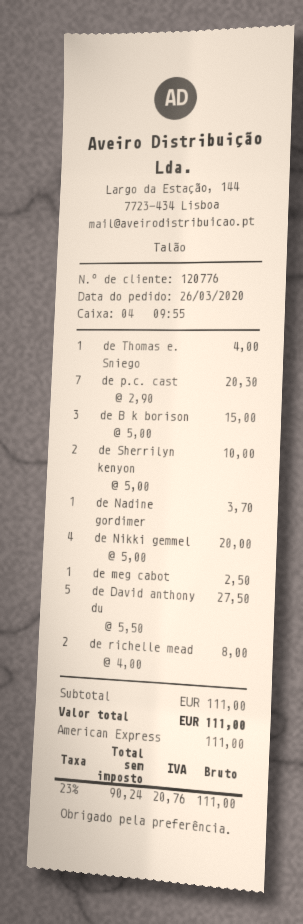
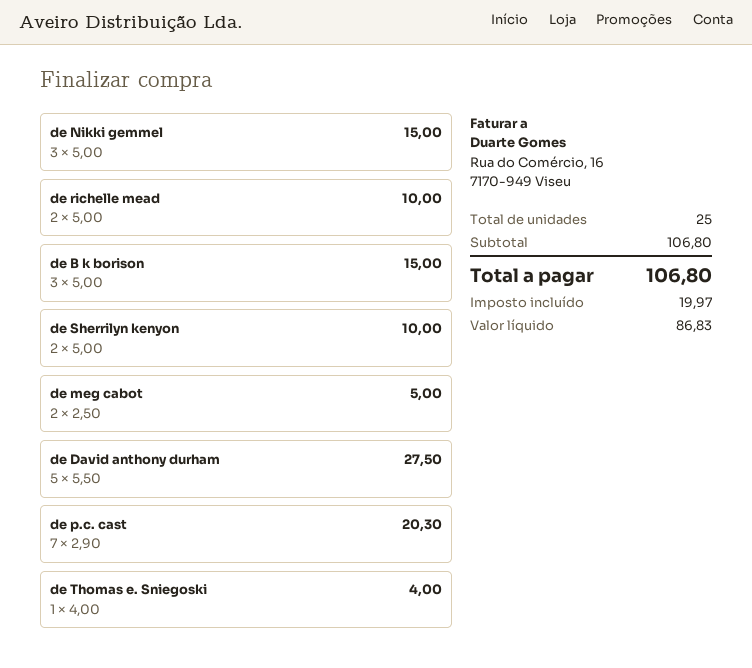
de Nadine gordimer: 1 x 3.70 = 3.70 -> none
de Nikki gemmel: 4 x 5.00 = 20.00 -> 3 x 5.00 = 15.00
de meg cabot: 1 x 2.50 = 2.50 -> 2 x 2.50 = 5.00
de richelle mead: 2 x 4.00 = 8.00 -> 2 x 5.00 = 10.00
subtotal: 111.00 -> 106.80
net: 90.24 -> 86.83
tax: 20.76 -> 19.97
total: 111.00 -> 106.80

